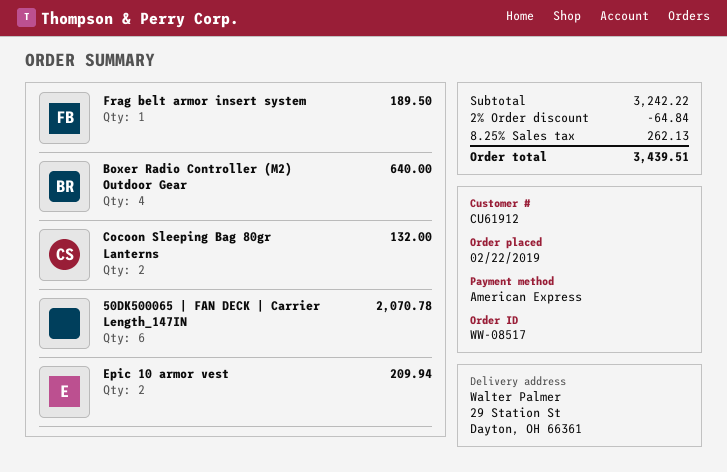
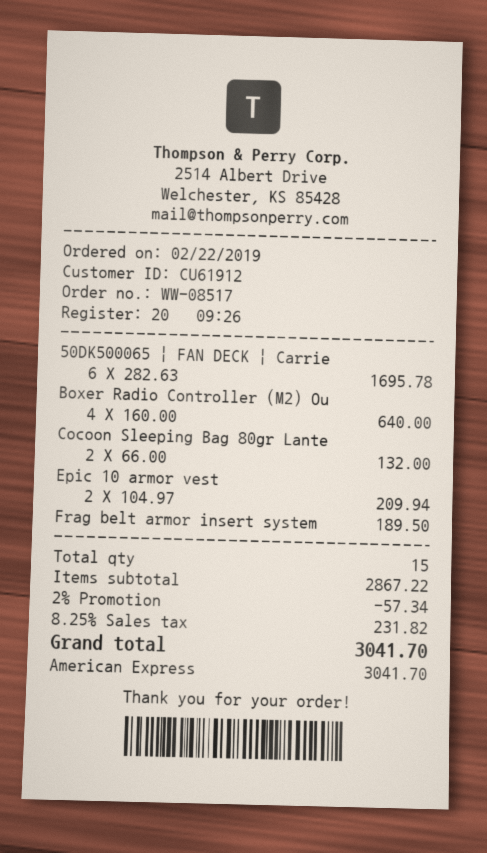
50DK500065 | FAN DECK | Carrier Length_147IN: 6 for 2070.78 -> 6 for 1695.78
subtotal: 3242.22 -> 2867.22
discount: 2% = 64.84 -> 2% = 57.34
tax: 8.25% = 262.13 -> 8.25% = 231.82
total: 3439.51 -> 3041.70

